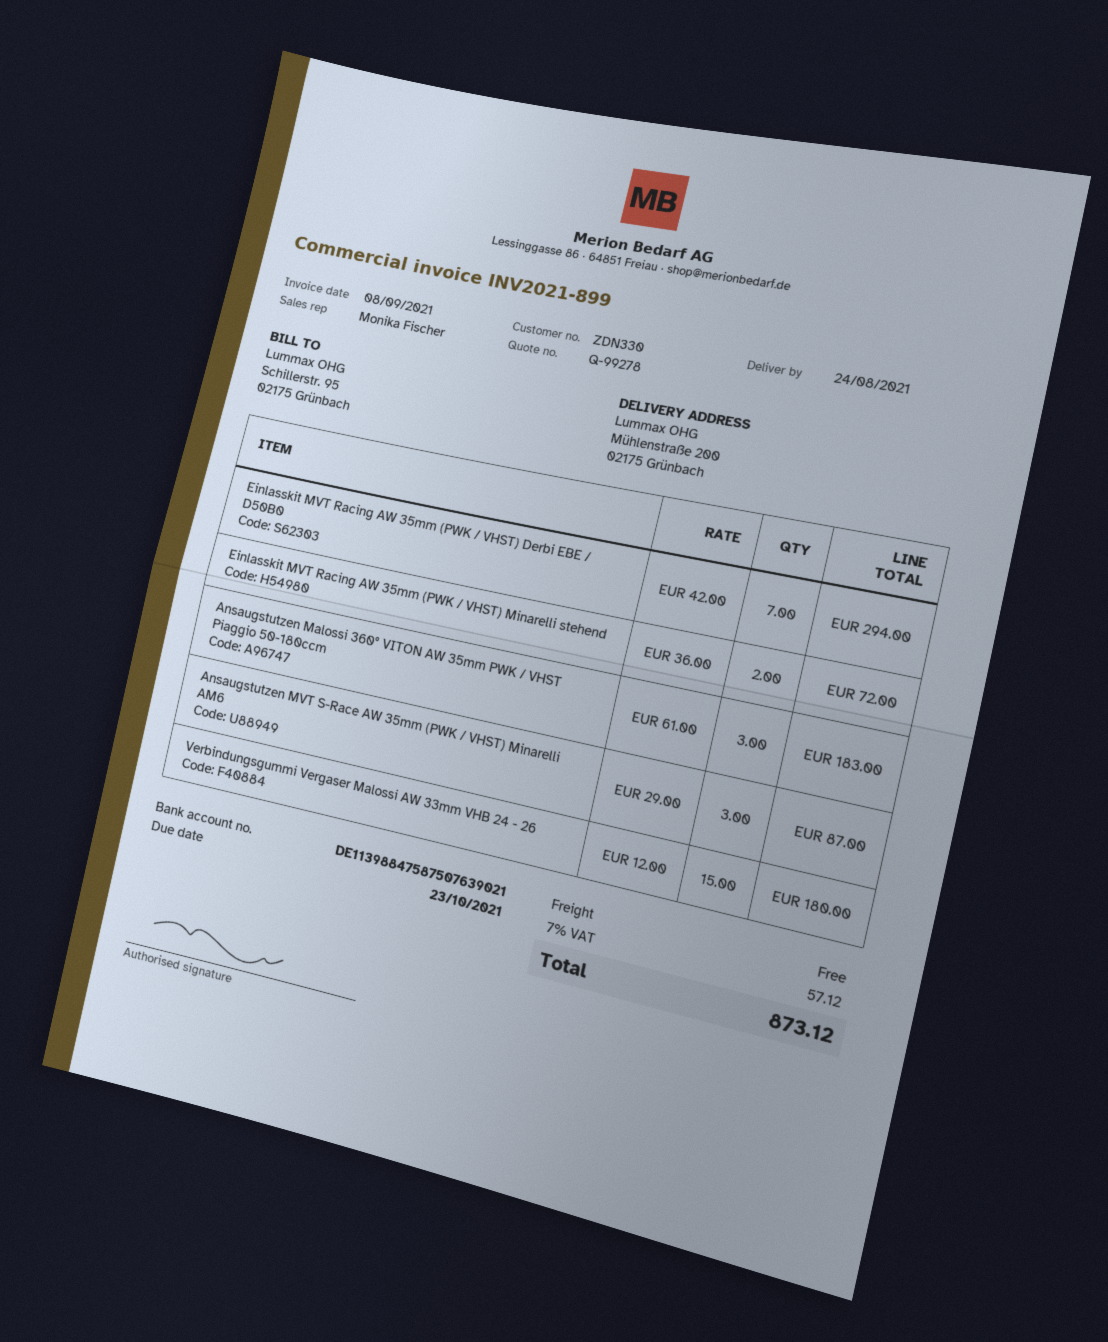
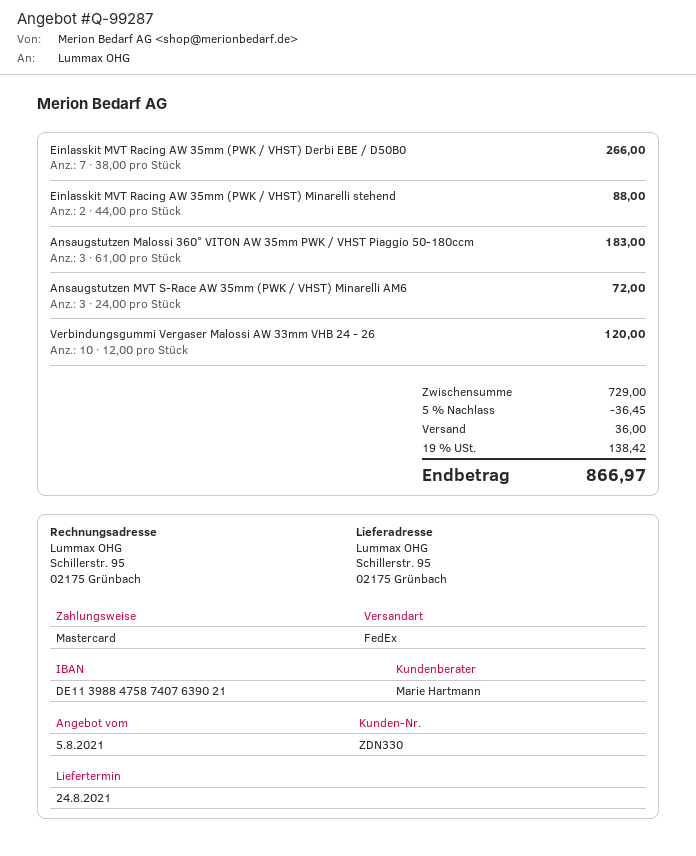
quote number: Q-99278 -> Q-99287
sales rep: Monika Fischer -> Marie Hartmann
bank account: DE11398847587507639021 -> DE11398847587407639021
ship to: Mühlenstraße 200, 02175 Grünbach -> Schillerstr. 95, 02175 Grünbach
Einlasskit MVT Racing AW 35mm (PWK / VHST) Derbi EBE / D50B0: 7 x 42.00 = 294.00 -> 7 x 38.00 = 266.00
Einlasskit MVT Racing AW 35mm (PWK / VHST) Minarelli stehend: 2 x 36.00 = 72.00 -> 2 x 44.00 = 88.00
Ansaugstutzen MVT S-Race AW 35mm (PWK / VHST) Minarelli AM6: 3 x 29.00 = 87.00 -> 3 x 24.00 = 72.00
Verbindungsgummi Vergaser Malossi AW 33mm VHB 24 - 26: 15 x 12.00 = 180.00 -> 10 x 12.00 = 120.00
discount: none -> 5% = 36.45
shipping: 0.00 -> 36.00
tax: 7% = 57.12 -> 19% = 138.42
total: 873.12 -> 866.97

